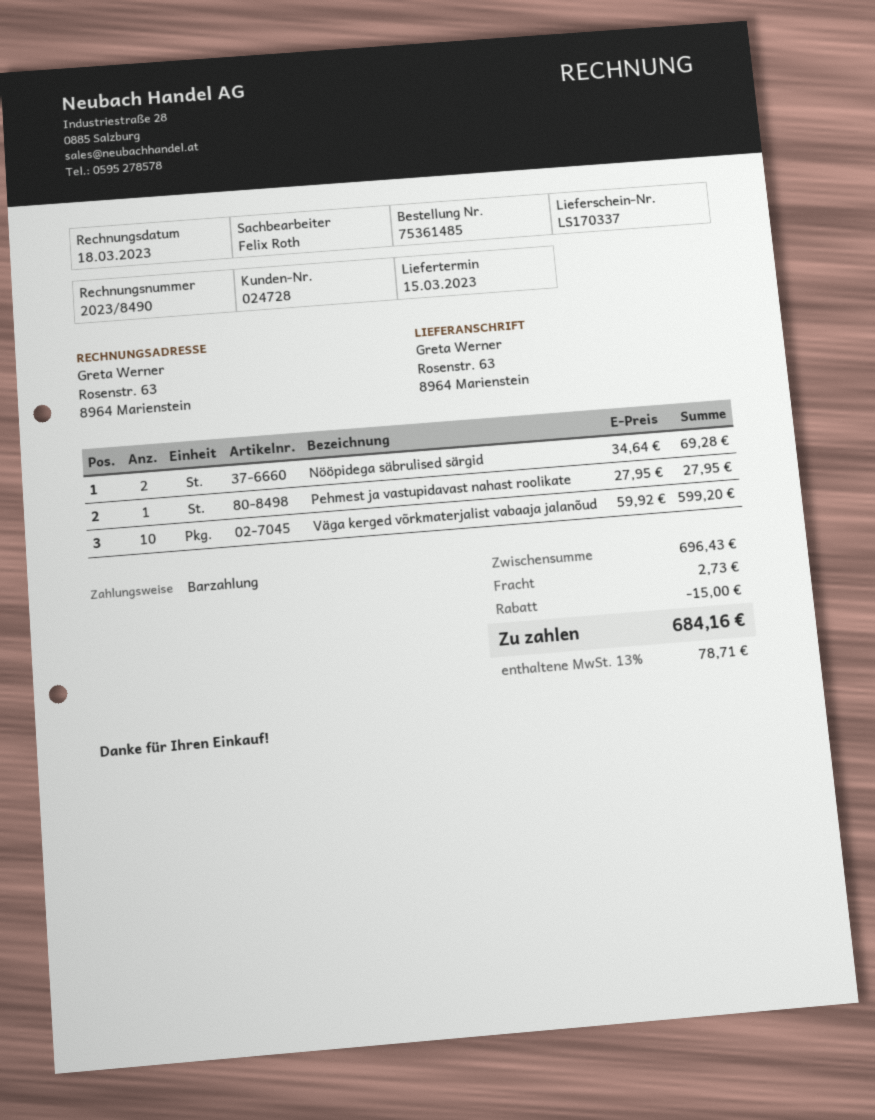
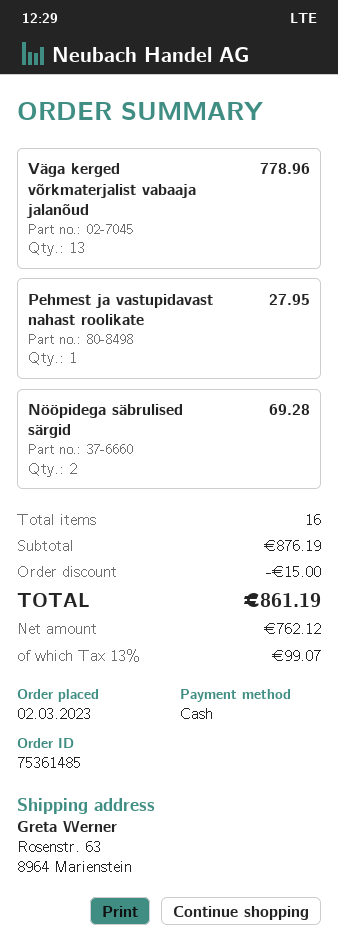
Väga kerged võrkmaterjalist vabaaja jalanõud: 10 for 599.20 -> 13 for 778.96
subtotal: 696.43 -> 876.19
shipping: 2.73 -> none
tax: 13% = 78.71 -> 13% = 99.07
total: 684.16 -> 861.19

